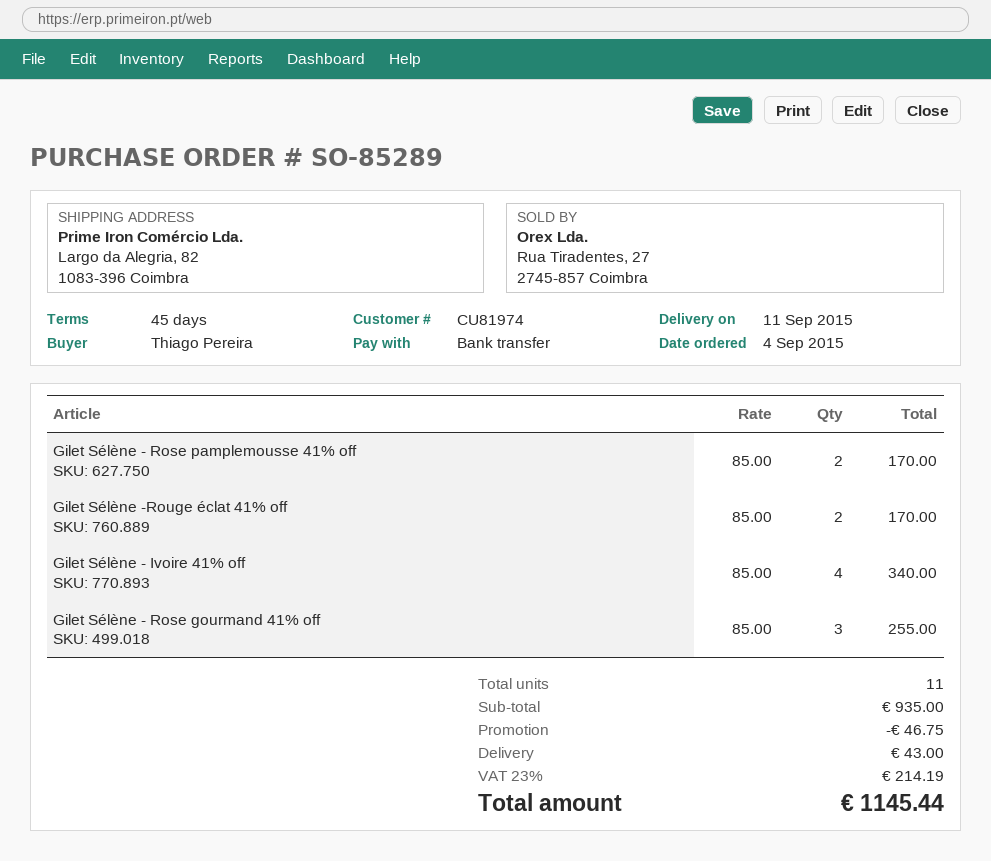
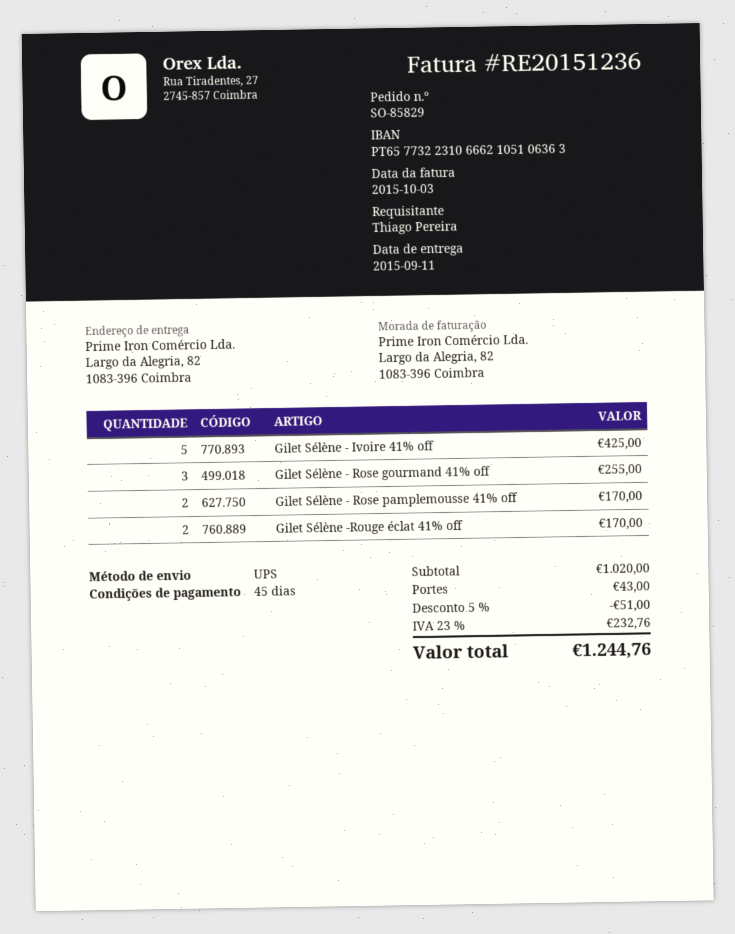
order number: SO-85289 -> SO-85829
Gilet Sélène - Ivoire 41% off: 4 for 340.00 -> 5 for 425.00
subtotal: 935.00 -> 1020.00
discount: 46.75 -> 51.00
tax: 23% = 214.19 -> 23% = 232.76
total: 1145.44 -> 1244.76

